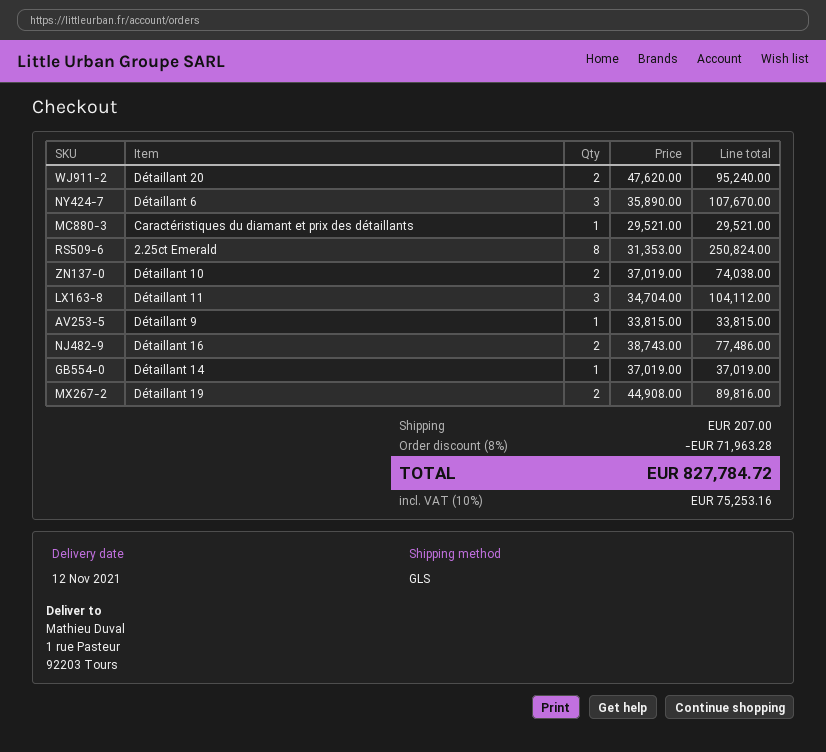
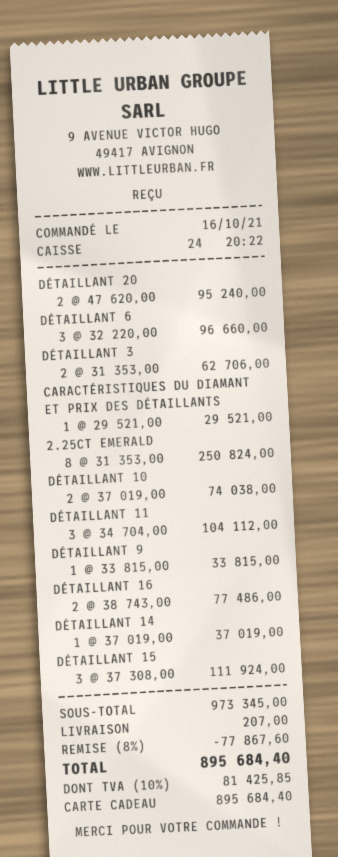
Détaillant 6: 3 x 35890.00 = 107670.00 -> 3 x 32220.00 = 96660.00
Détaillant 19: 2 x 44908.00 = 89816.00 -> none
DÉTAILLANT 3: none -> 2 x 31353.00 = 62706.00
DÉTAILLANT 15: none -> 3 x 37308.00 = 111924.00
discount: 8% = 71963.28 -> 8% = 77867.60
tax: 10% = 75253.16 -> 10% = 81425.85
total: 827784.72 -> 895684.40

